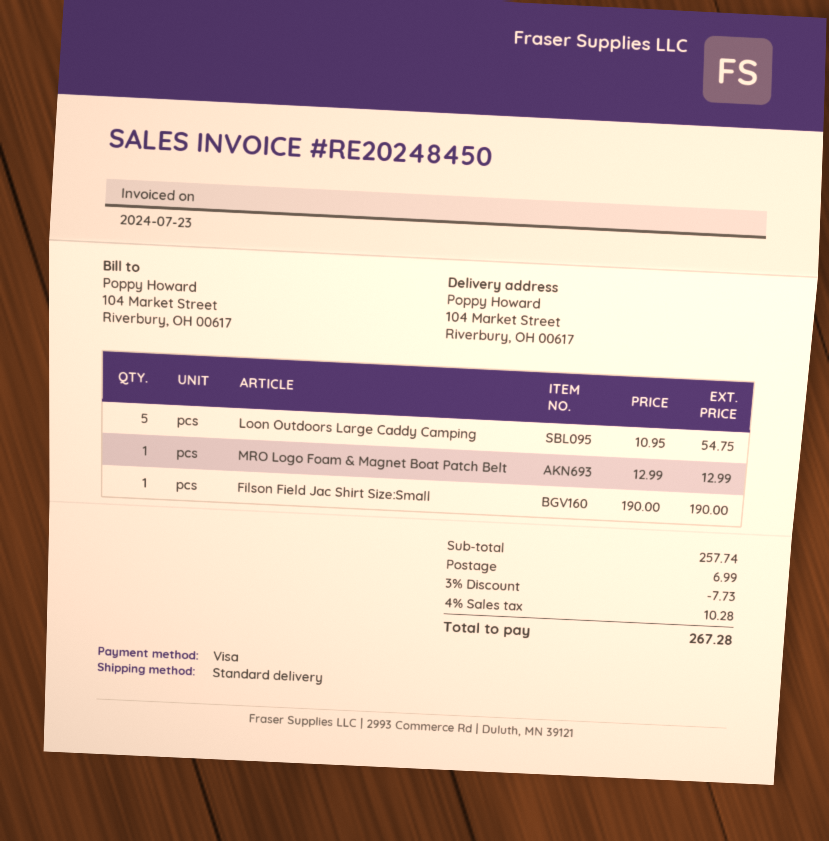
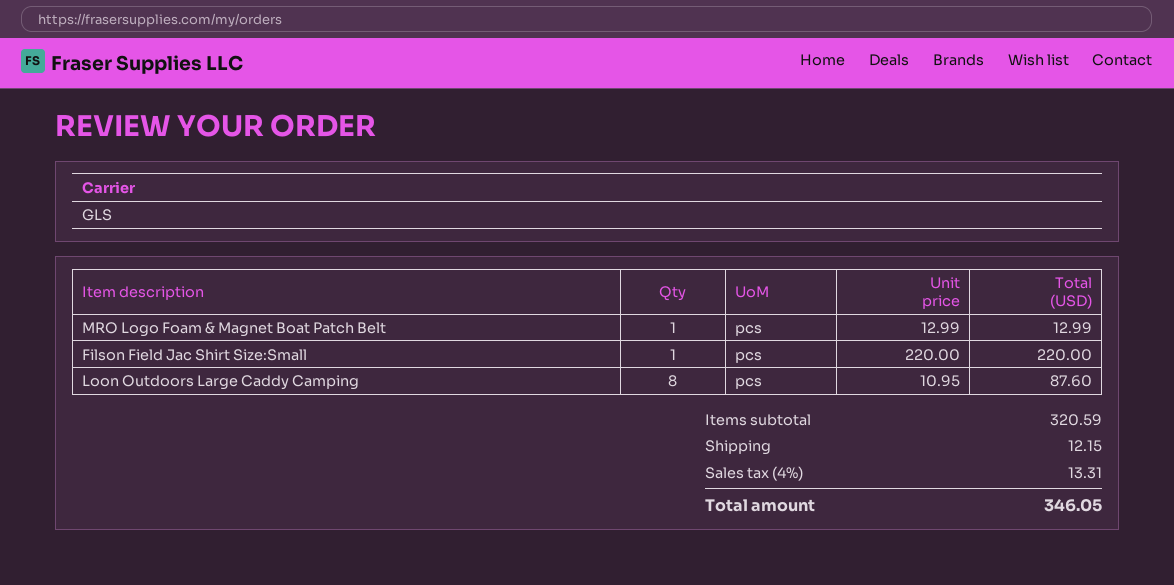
shipping method: standard -> GLS
Loon Outdoors Large Caddy Camping: 5 x 10.95 = 54.75 -> 8 x 10.95 = 87.60
Filson Field Jac Shirt Size:Small: 1 x 190.00 = 190.00 -> 1 x 220.00 = 220.00
subtotal: 257.74 -> 320.59
discount: 3% = 7.73 -> none
shipping: 6.99 -> 12.15
tax: 4% = 10.28 -> 4% = 13.31
total: 267.28 -> 346.05

